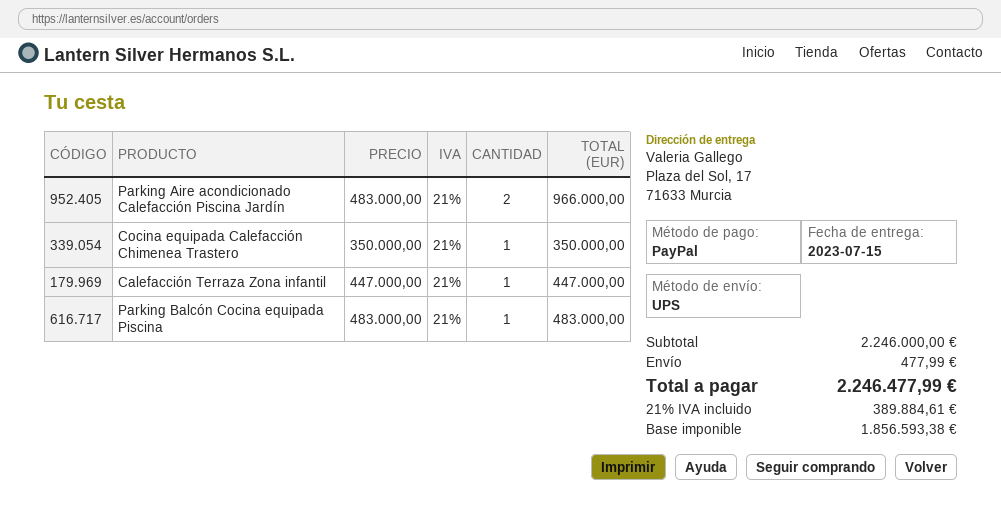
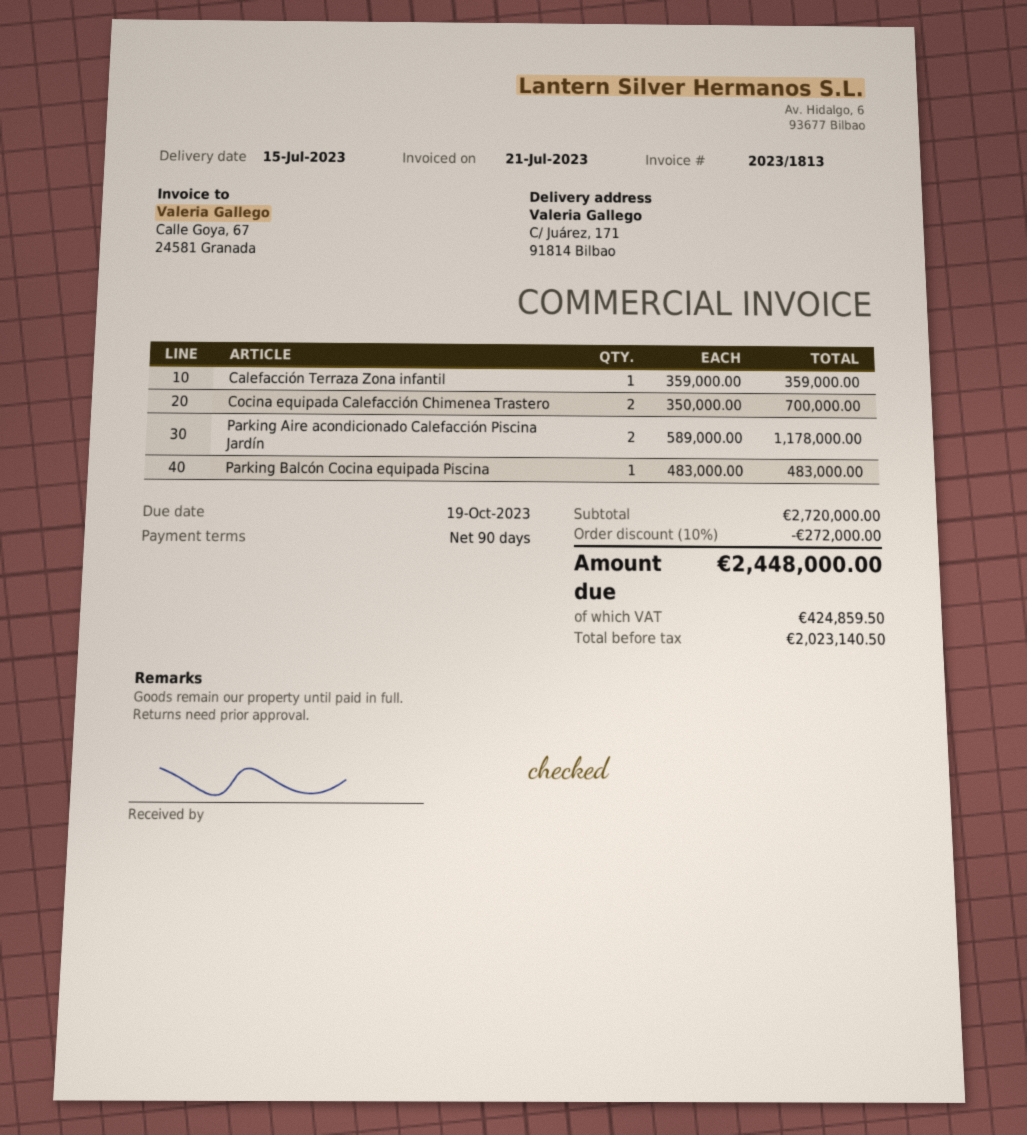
ship to: Plaza del Sol, 17, 71633 Murcia -> C/ Juárez, 171, 91814 Bilbao
Parking Aire acondicionado Calefacción Piscina Jardín: 2 x 483000.00 = 966000.00 -> 2 x 589000.00 = 1178000.00
Cocina equipada Calefacción Chimenea Trastero: 1 x 350000.00 = 350000.00 -> 2 x 350000.00 = 700000.00
Calefacción Terraza Zona infantil: 1 x 447000.00 = 447000.00 -> 1 x 359000.00 = 359000.00
subtotal: 2246000.00 -> 2720000.00
discount: none -> 10% = 272000.00
shipping: 477.99 -> none
net: 1856593.38 -> 2023140.50
tax: 389884.61 -> 424859.50
total: 2246477.99 -> 2448000.00

